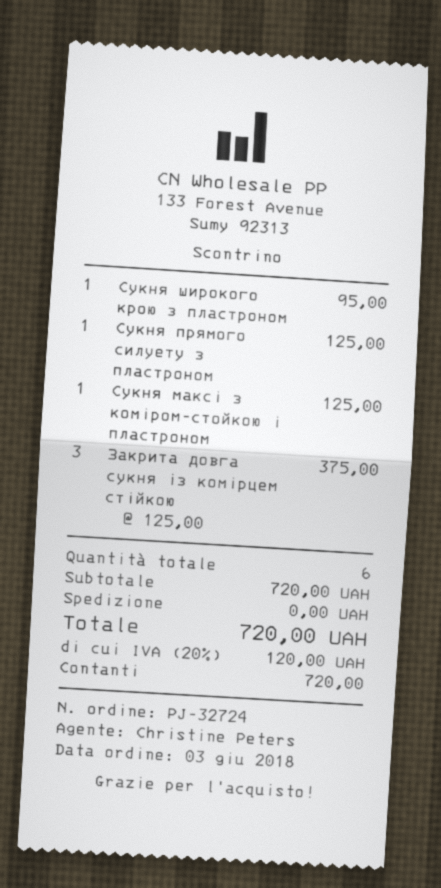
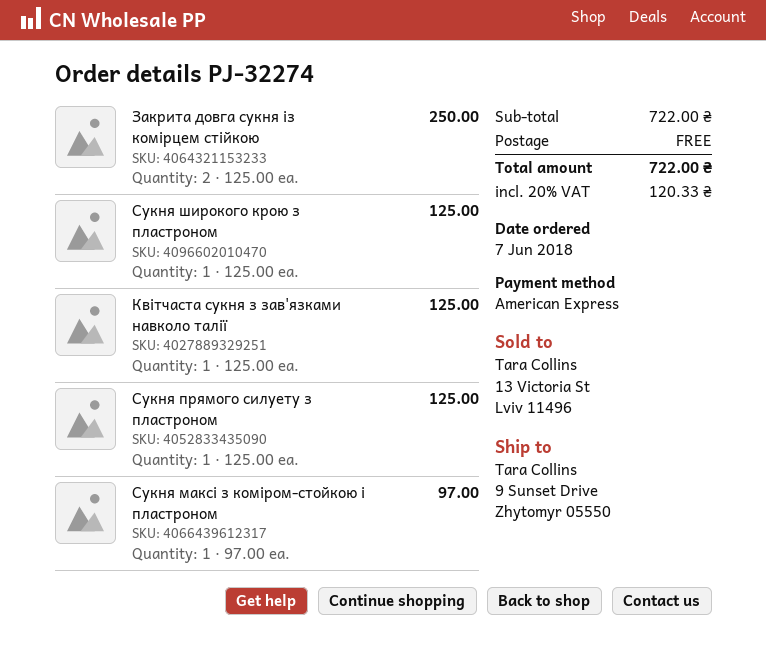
order number: PJ-32724 -> PJ-32274
order date: 2018-06-03 -> 2018-06-07
payment method: cash -> American Express
Сукня широкого крою з пластроном: 1 x 95.00 = 95.00 -> 1 x 125.00 = 125.00
Сукня максі з коміром-стойкою і пластроном: 1 x 125.00 = 125.00 -> 1 x 97.00 = 97.00
Закрита довга сукня із комірцем стійкою: 3 x 125.00 = 375.00 -> 2 x 125.00 = 250.00
Квітчаста сукня з зав'язками навколо талії: none -> 1 x 125.00 = 125.00
subtotal: 720.00 -> 722.00
tax: 20% = 120.00 -> 20% = 120.33
total: 720.00 -> 722.00

